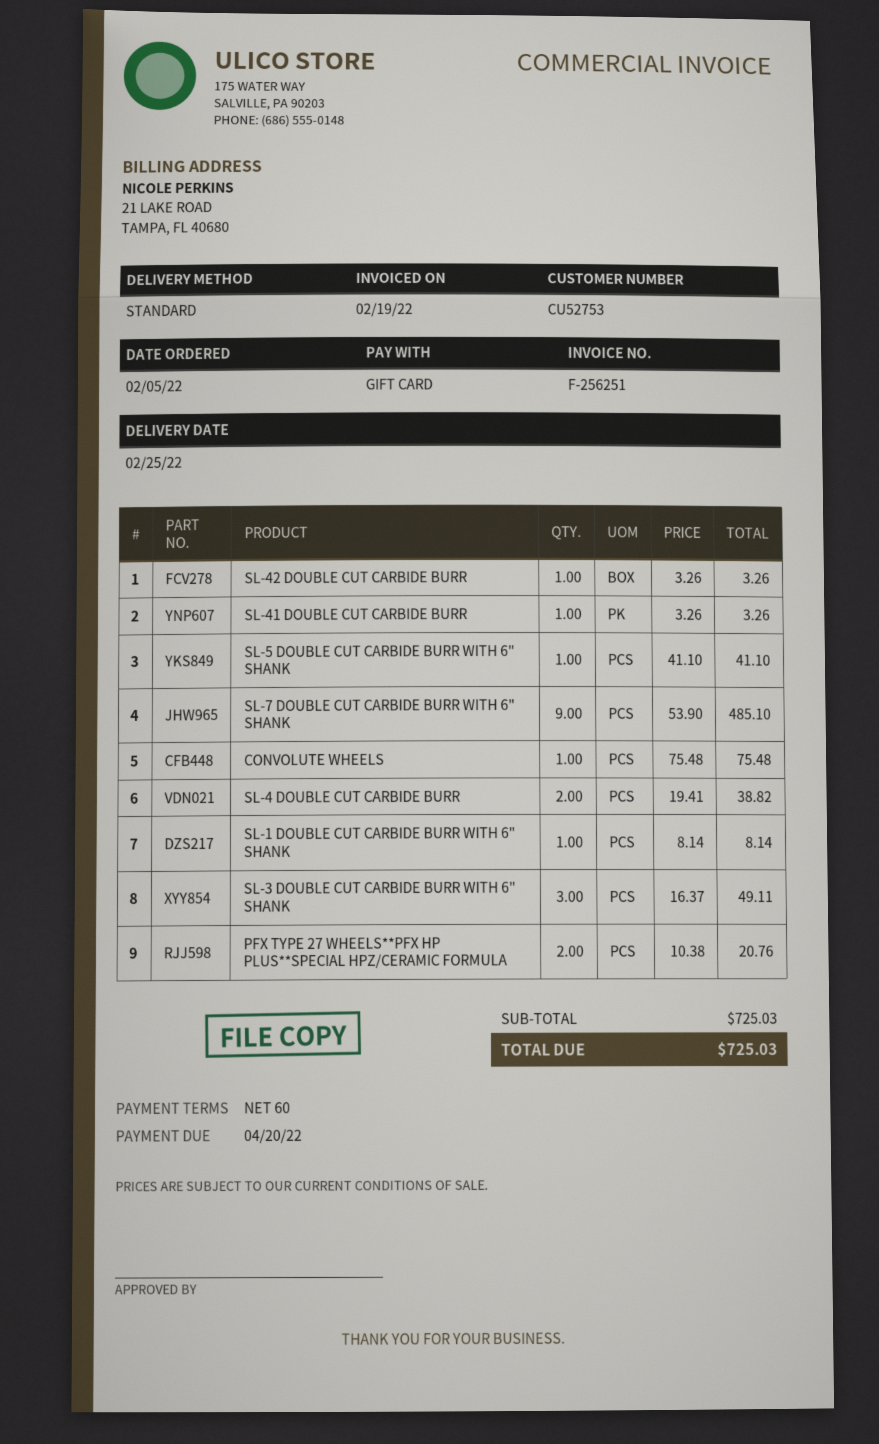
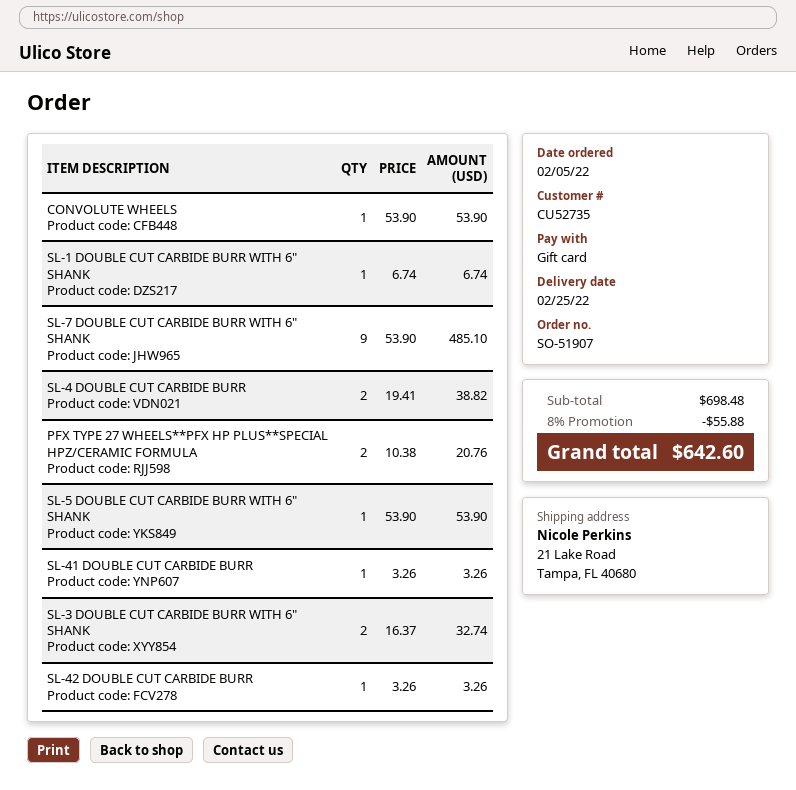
customer number: CU52753 -> CU52735
SL-5 DOUBLE CUT CARBIDE BURR WITH 6" SHANK: 1 x 41.10 = 41.10 -> 1 x 53.90 = 53.90
CONVOLUTE WHEELS: 1 x 75.48 = 75.48 -> 1 x 53.90 = 53.90
SL-1 DOUBLE CUT CARBIDE BURR WITH 6" SHANK: 1 x 8.14 = 8.14 -> 1 x 6.74 = 6.74
SL-3 DOUBLE CUT CARBIDE BURR WITH 6" SHANK: 3 x 16.37 = 49.11 -> 2 x 16.37 = 32.74
subtotal: 725.03 -> 698.48
discount: none -> 8% = 55.88
total: 725.03 -> 642.60

